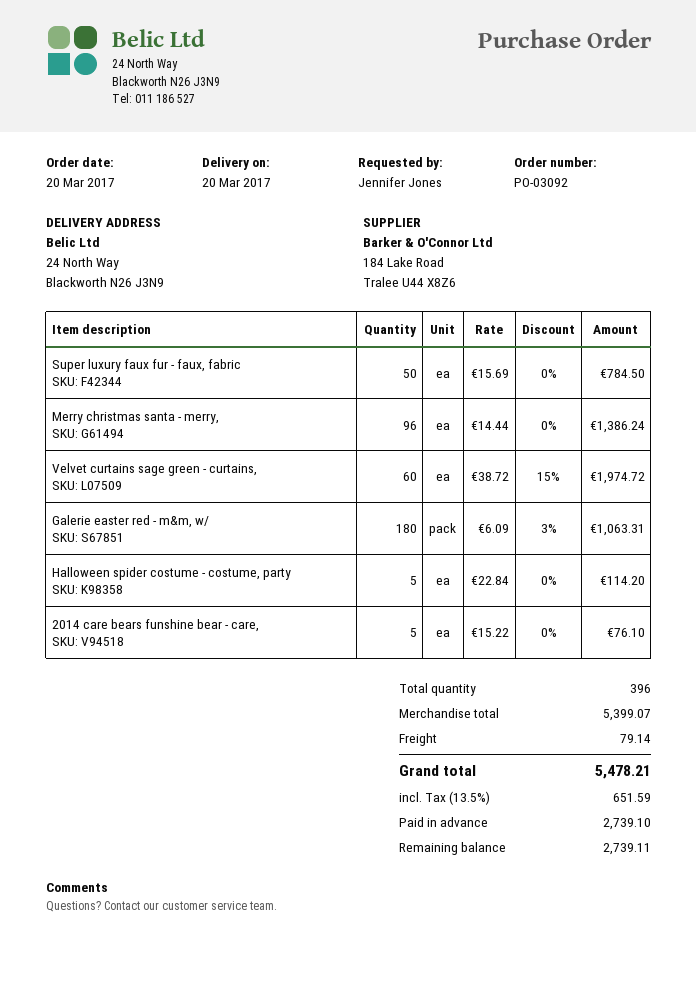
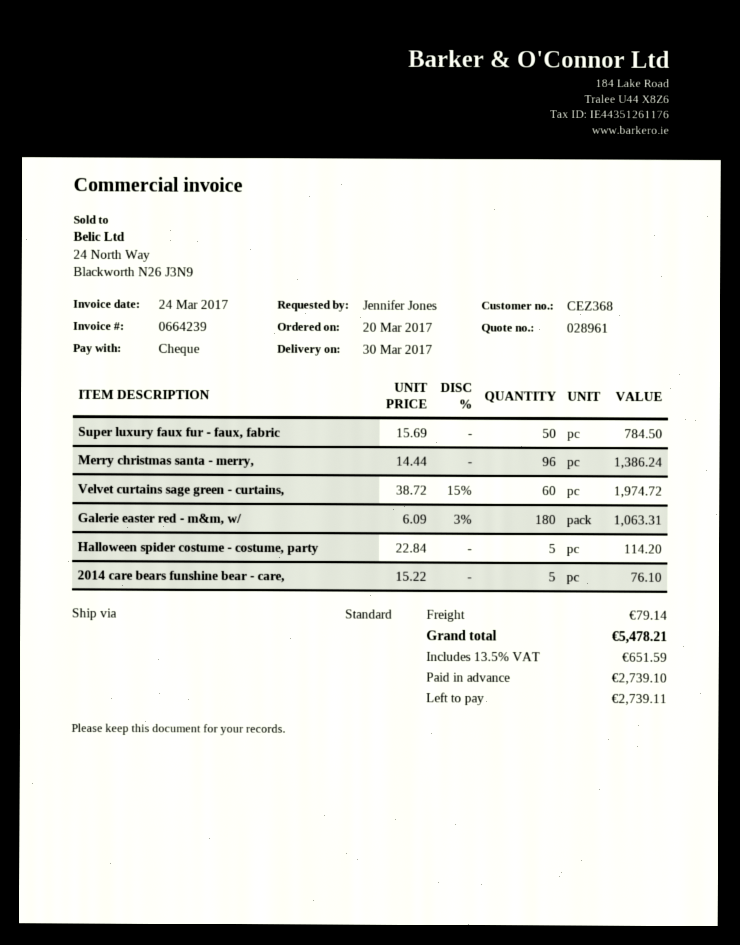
delivery date: 2017-03-20 -> 2017-03-30

